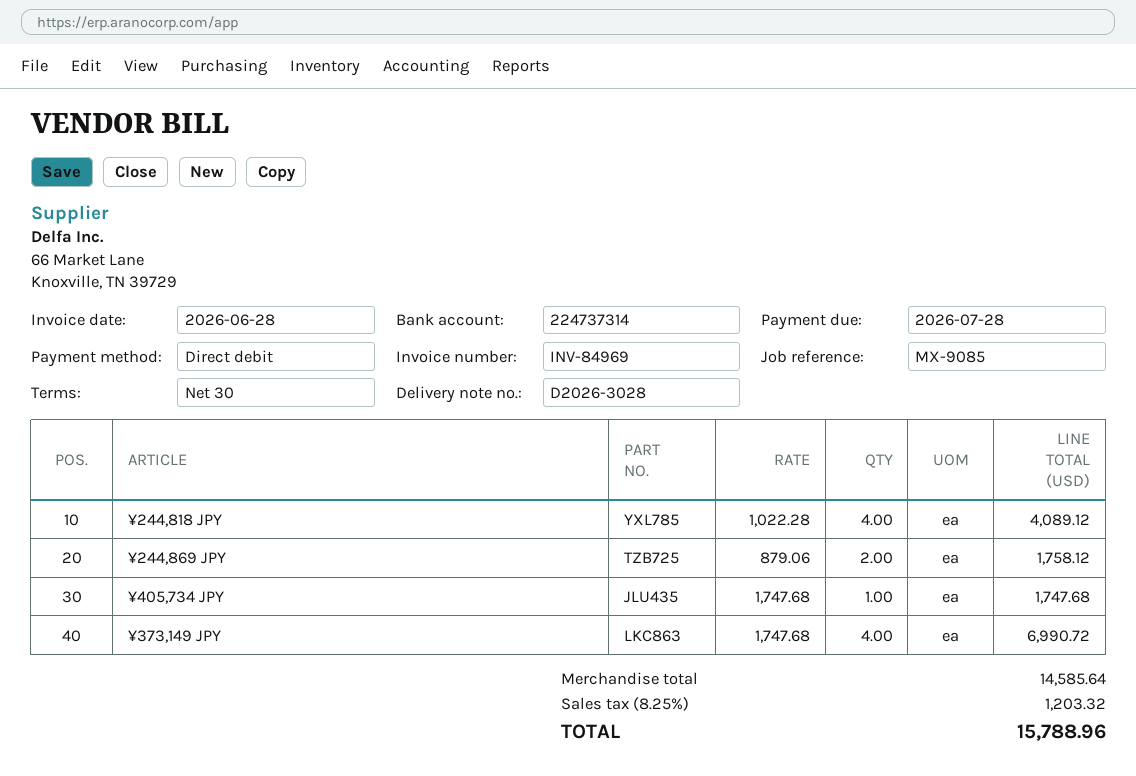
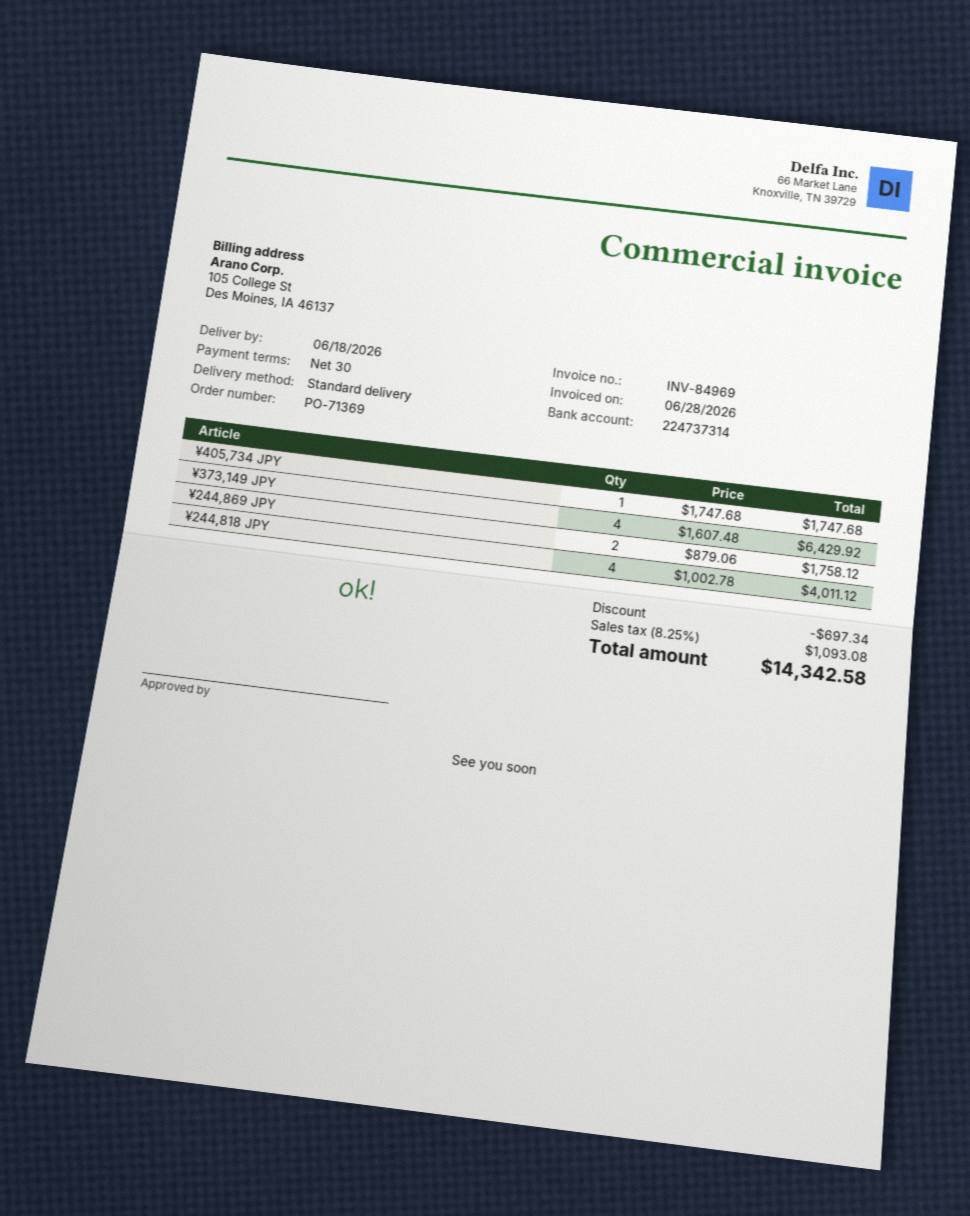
¥244,818 JPY: 4 x 1022.28 = 4089.12 -> 4 x 1002.78 = 4011.12
¥373,149 JPY: 4 x 1747.68 = 6990.72 -> 4 x 1607.48 = 6429.92
discount: none -> 697.34
tax: 8.25% = 1203.32 -> 8.25% = 1093.08
total: 15788.96 -> 14342.58

